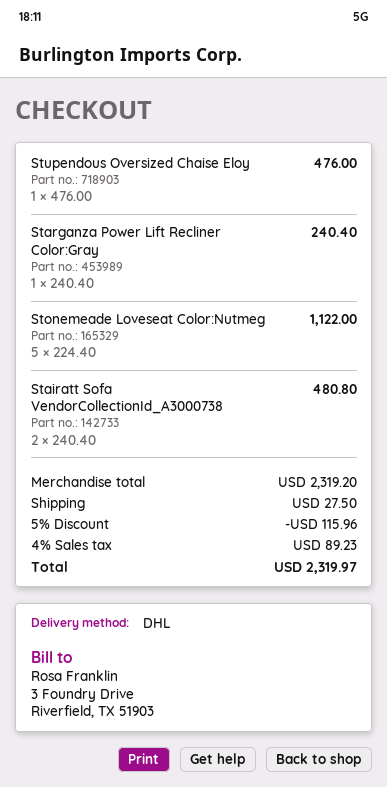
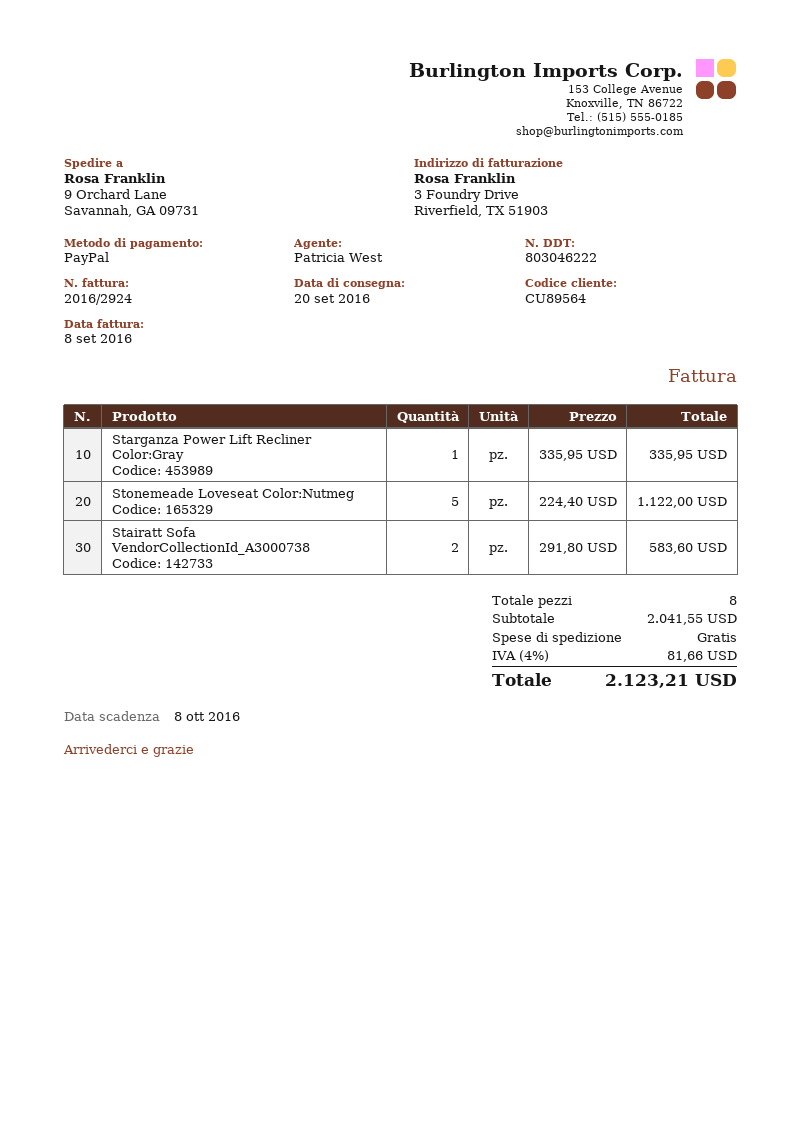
Stupendous Oversized Chaise Eloy: 1 x 476.00 = 476.00 -> none
Starganza Power Lift Recliner Color:Gray: 1 x 240.40 = 240.40 -> 1 x 335.95 = 335.95
Stairatt Sofa VendorCollectionId_A3000738: 2 x 240.40 = 480.80 -> 2 x 291.80 = 583.60
subtotal: 2319.20 -> 2041.55
discount: 5% = 115.96 -> none
shipping: 27.50 -> 0.00
tax: 4% = 89.23 -> 4% = 81.66
total: 2319.97 -> 2123.21

